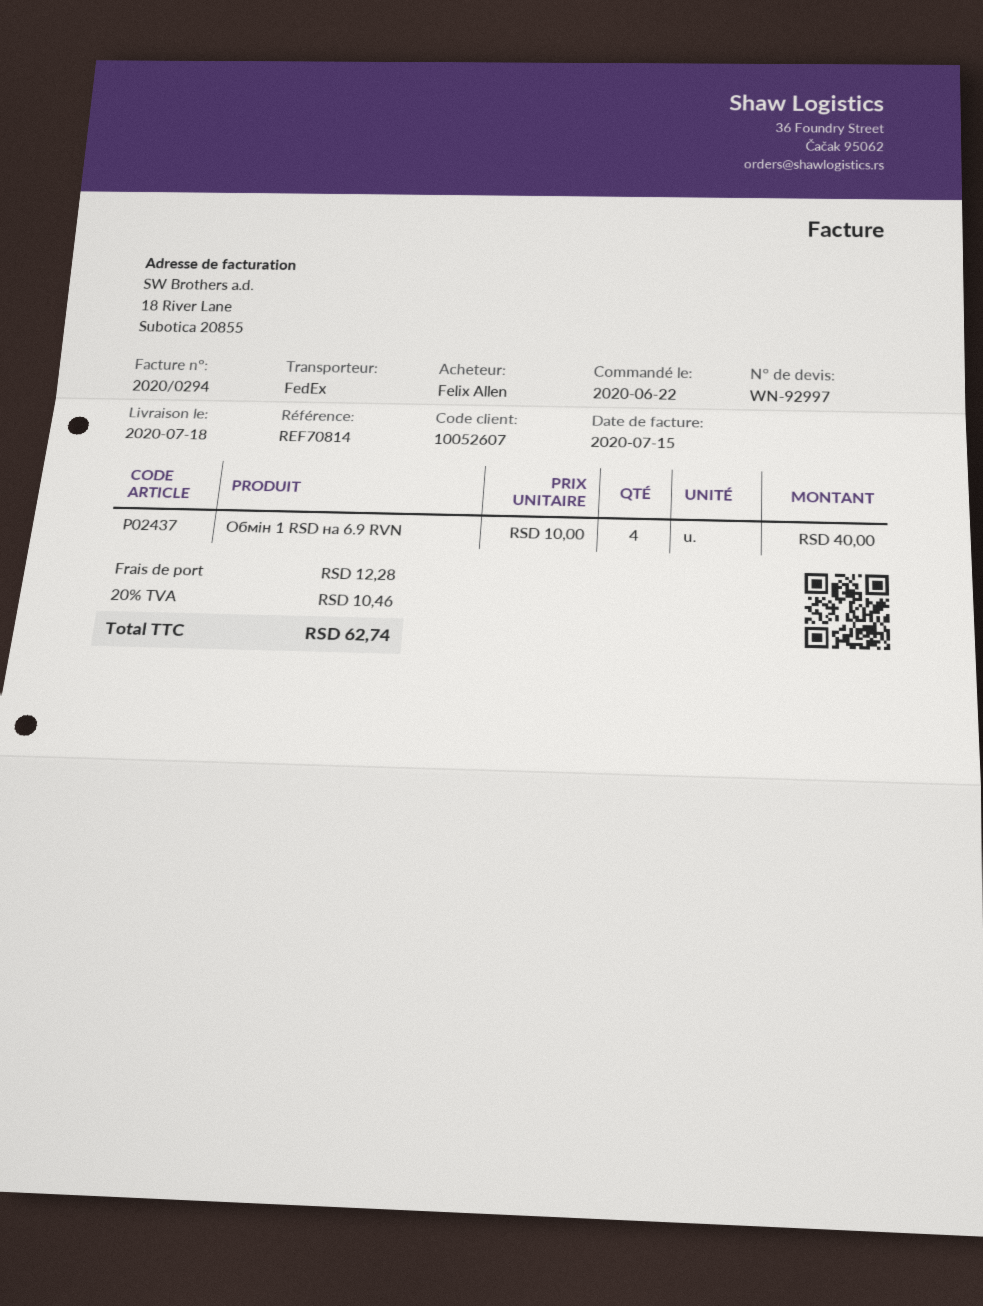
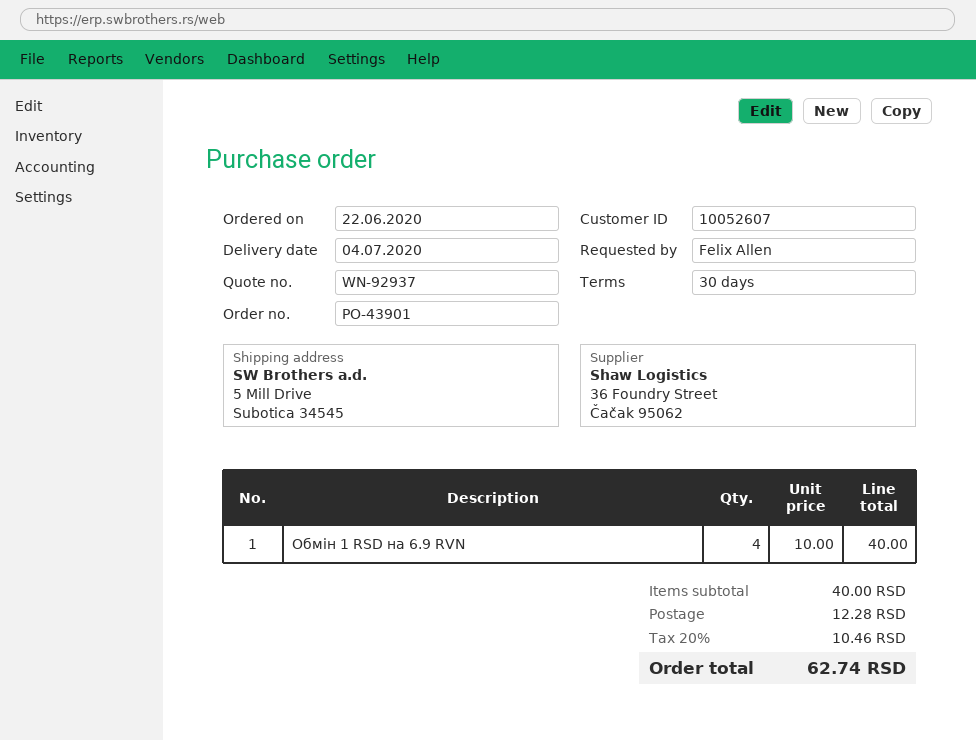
quote number: WN-92997 -> WN-92937
delivery date: 2020-07-18 -> 2020-07-04

